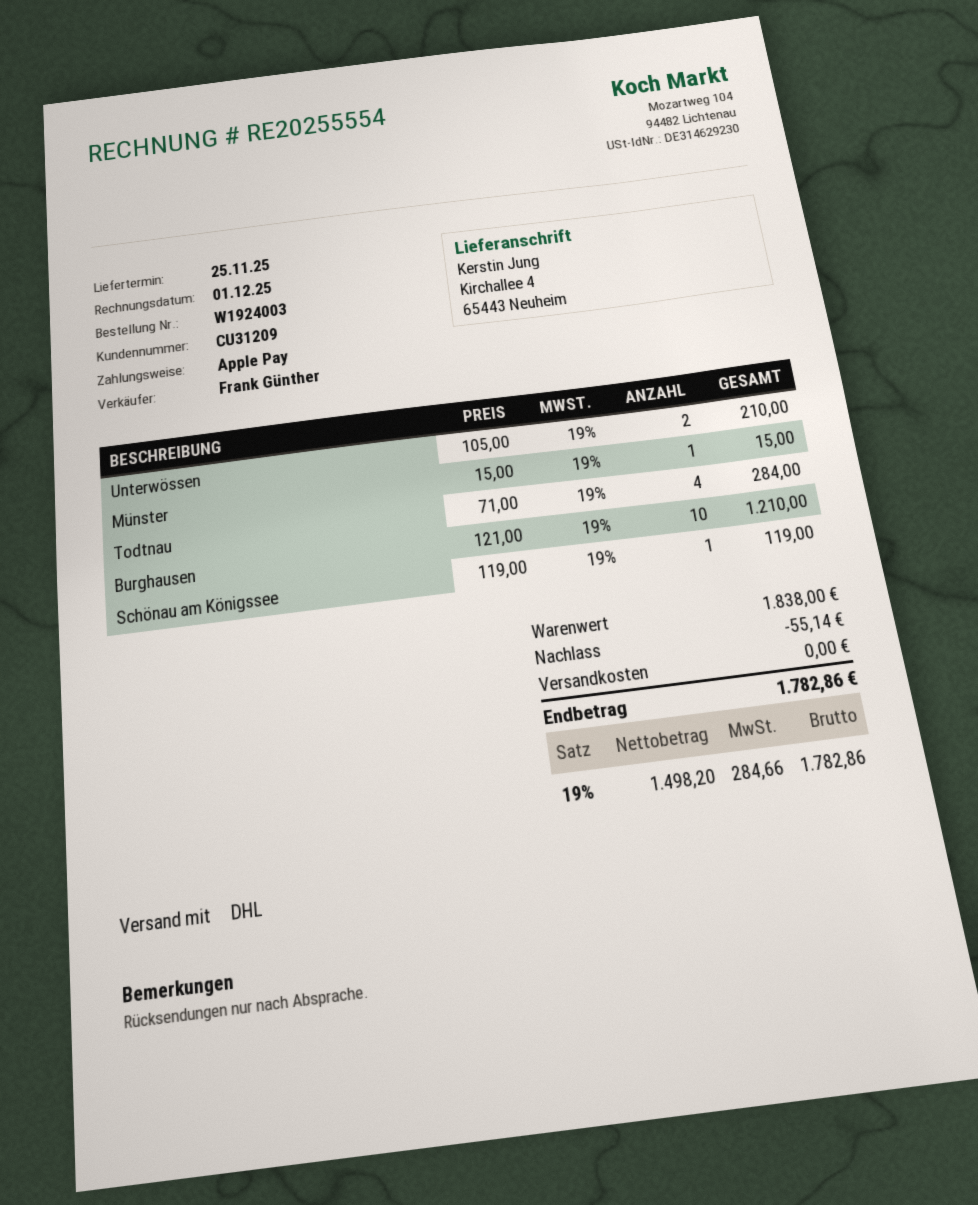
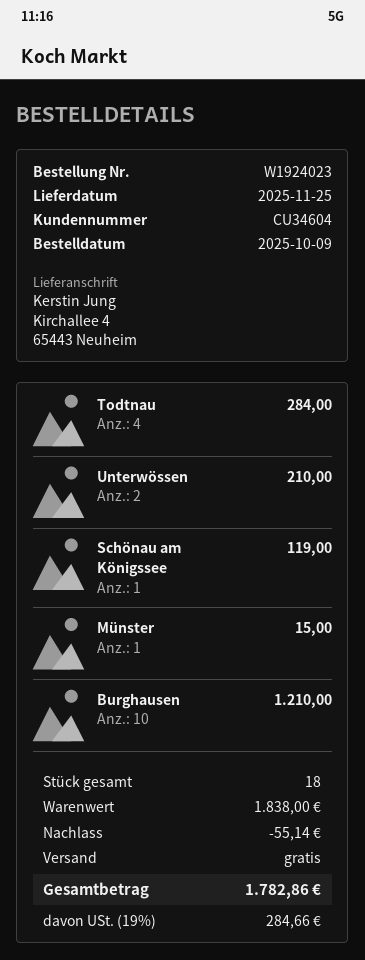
order number: W1924003 -> W1924023
customer number: CU31209 -> CU34604

